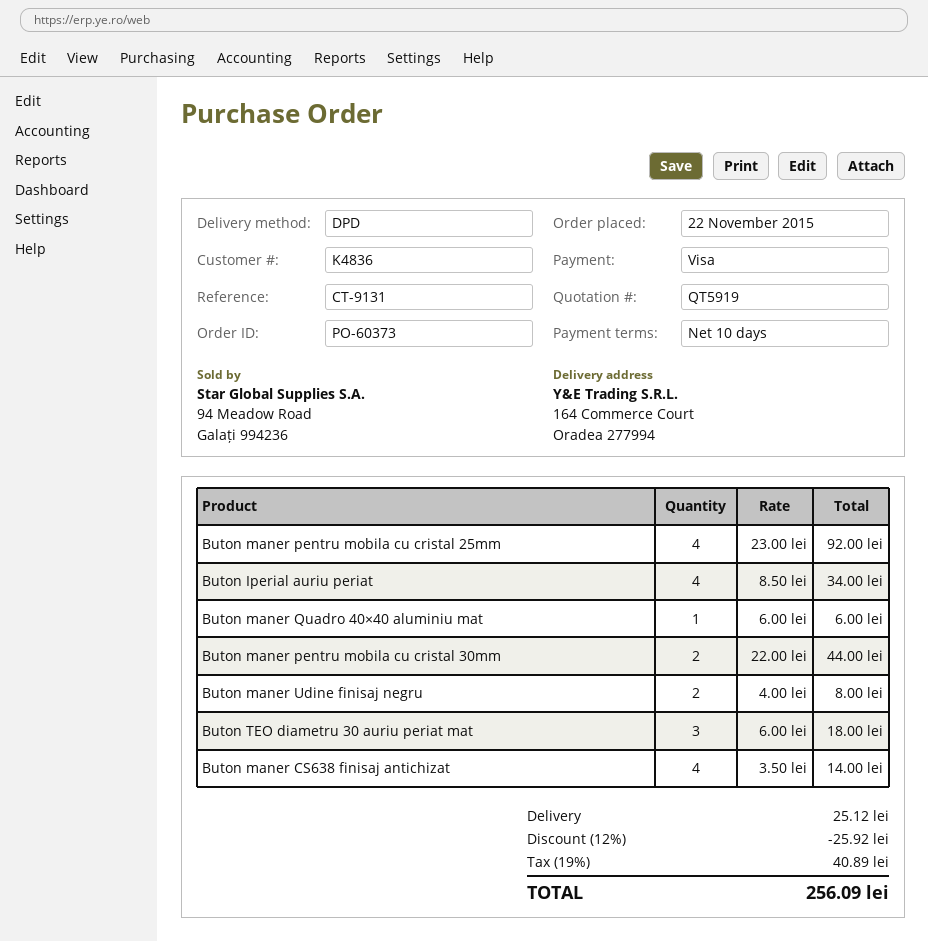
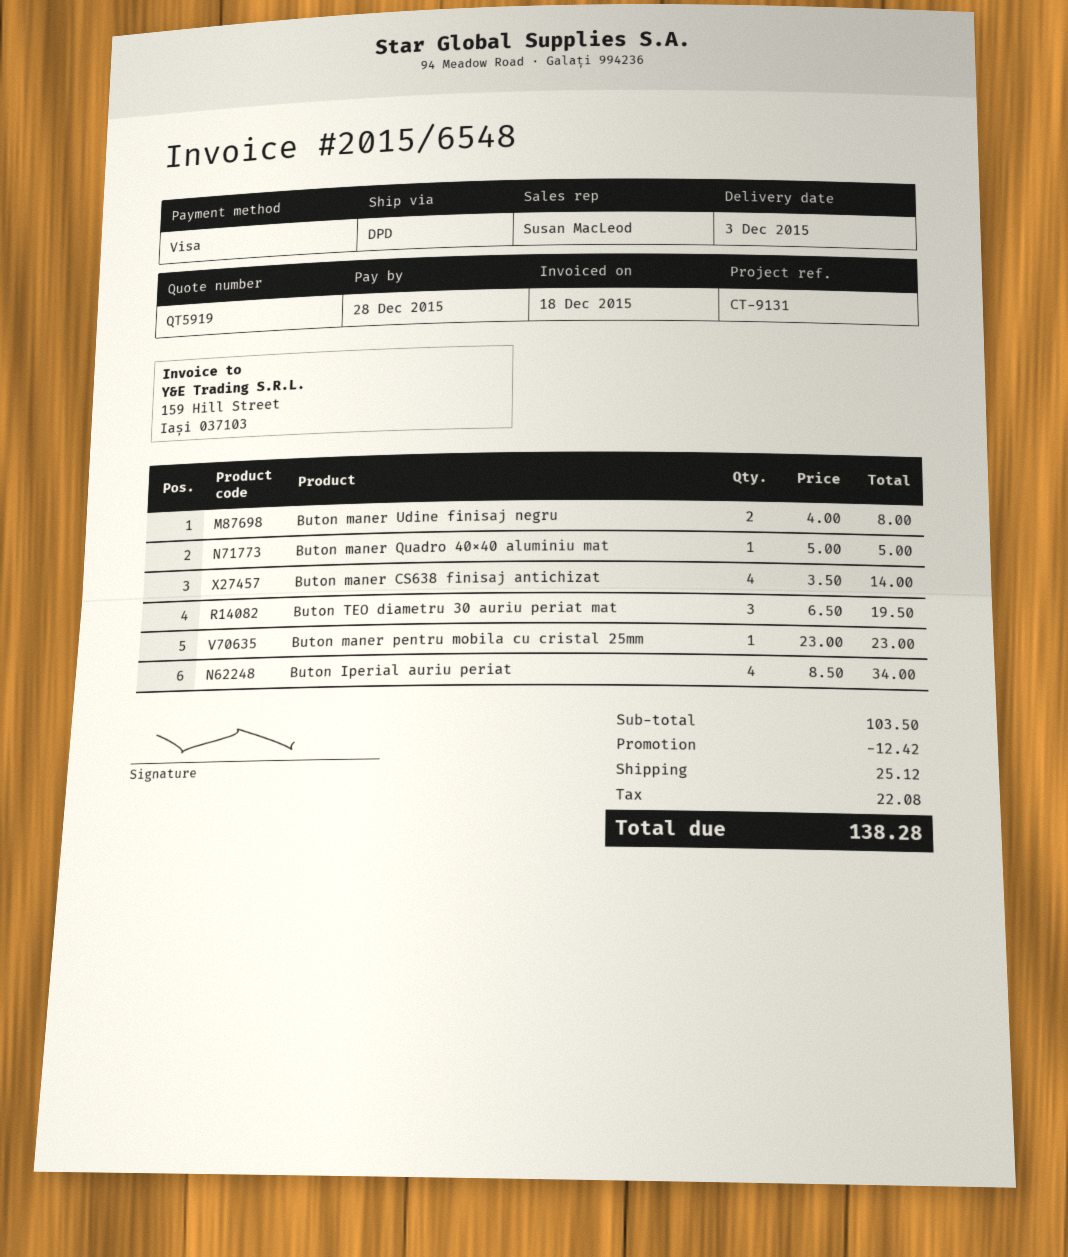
Buton maner pentru mobila cu cristal 25mm: 4 x 23.00 = 92.00 -> 1 x 23.00 = 23.00
Buton maner Quadro 40×40 aluminiu mat: 1 x 6.00 = 6.00 -> 1 x 5.00 = 5.00
Buton maner pentru mobila cu cristal 30mm: 2 x 22.00 = 44.00 -> none
Buton TEO diametru 30 auriu periat mat: 3 x 6.00 = 18.00 -> 3 x 6.50 = 19.50
discount: 25.92 -> 12.42
tax: 40.89 -> 22.08
total: 256.09 -> 138.28

